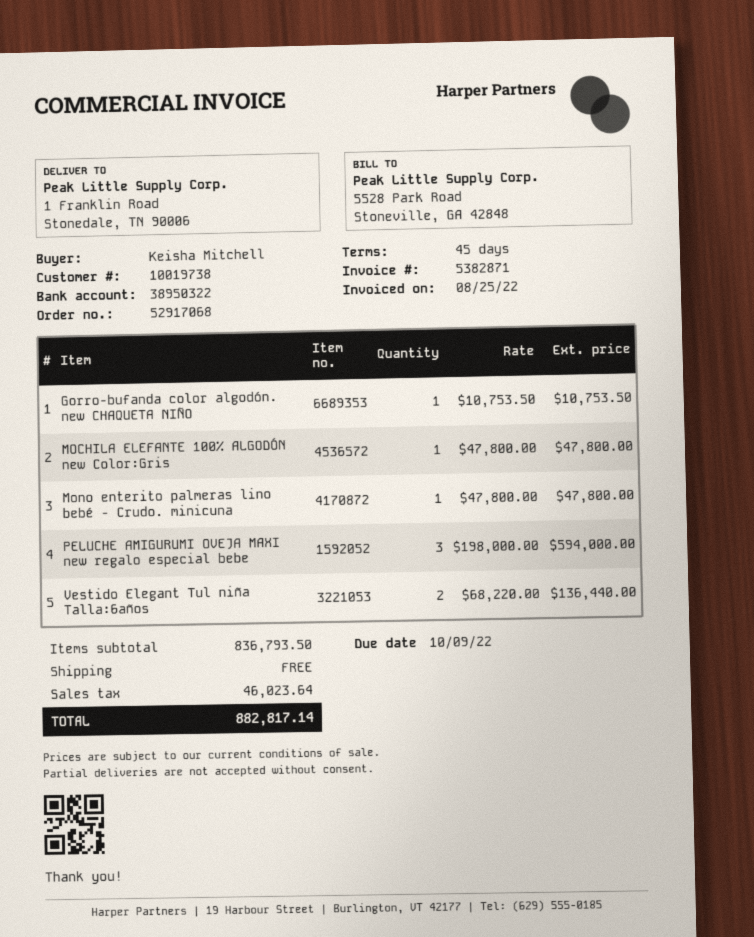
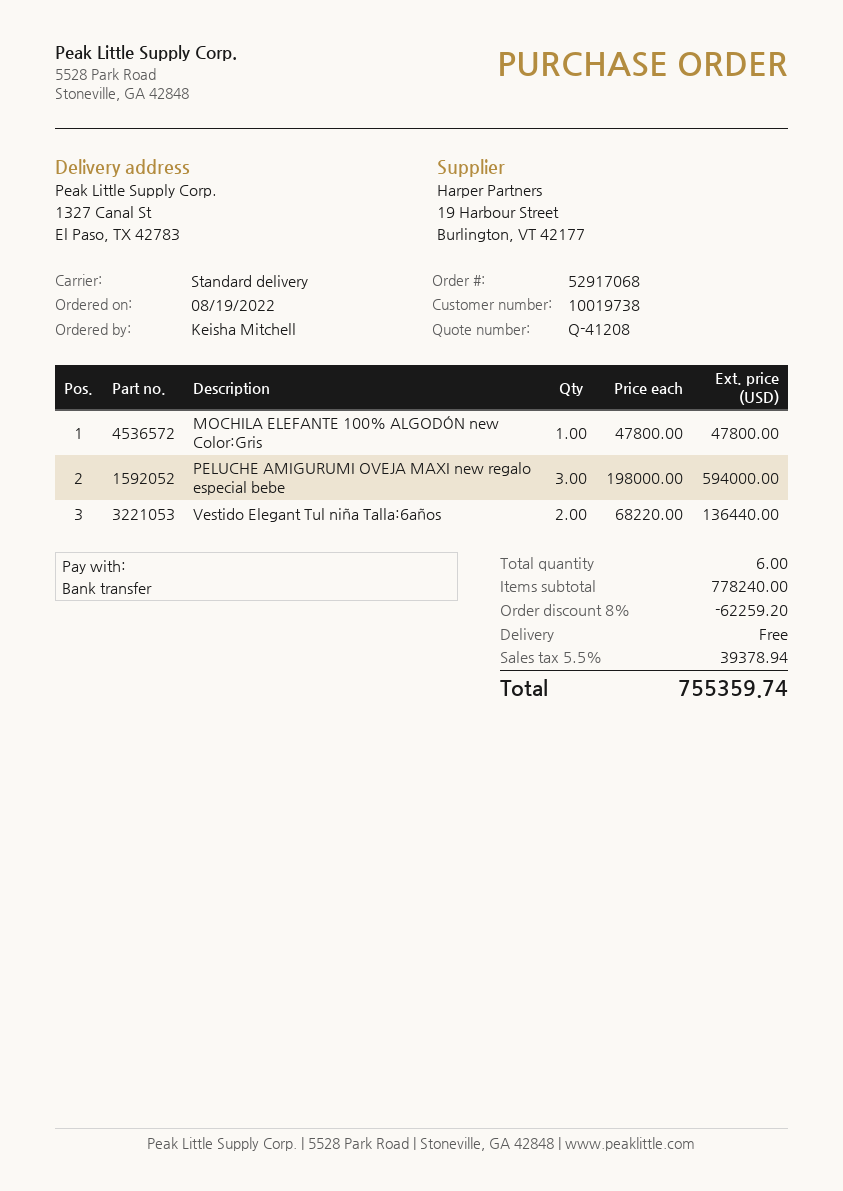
ship to: 1 Franklin Road, Stonedale, TN 90006 -> 1327 Canal St, El Paso, TX 42783
Gorro-bufanda color algodón. new CHAQUETA NIÑO: 1 x 10753.50 = 10753.50 -> none
Mono enterito palmeras lino bebé - Crudo. minicuna: 1 x 47800.00 = 47800.00 -> none
subtotal: 836793.50 -> 778240.00
discount: none -> 8% = 62259.20
tax: 46023.64 -> 39378.94
total: 882817.14 -> 755359.74

